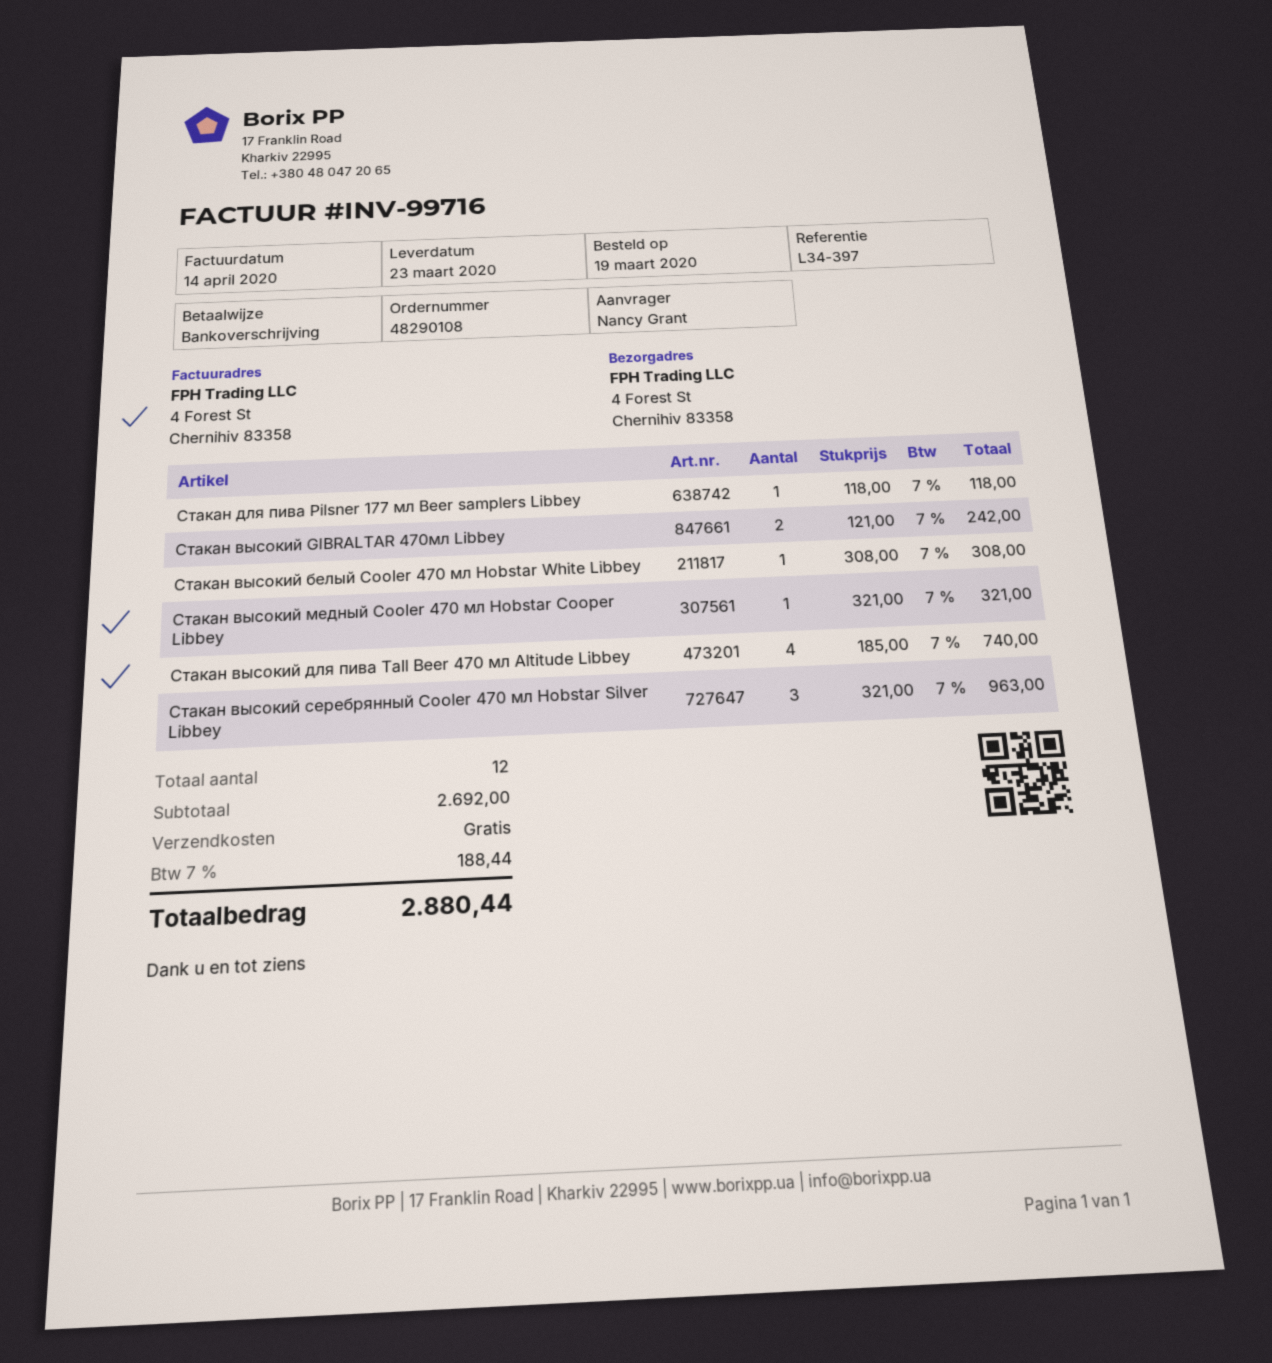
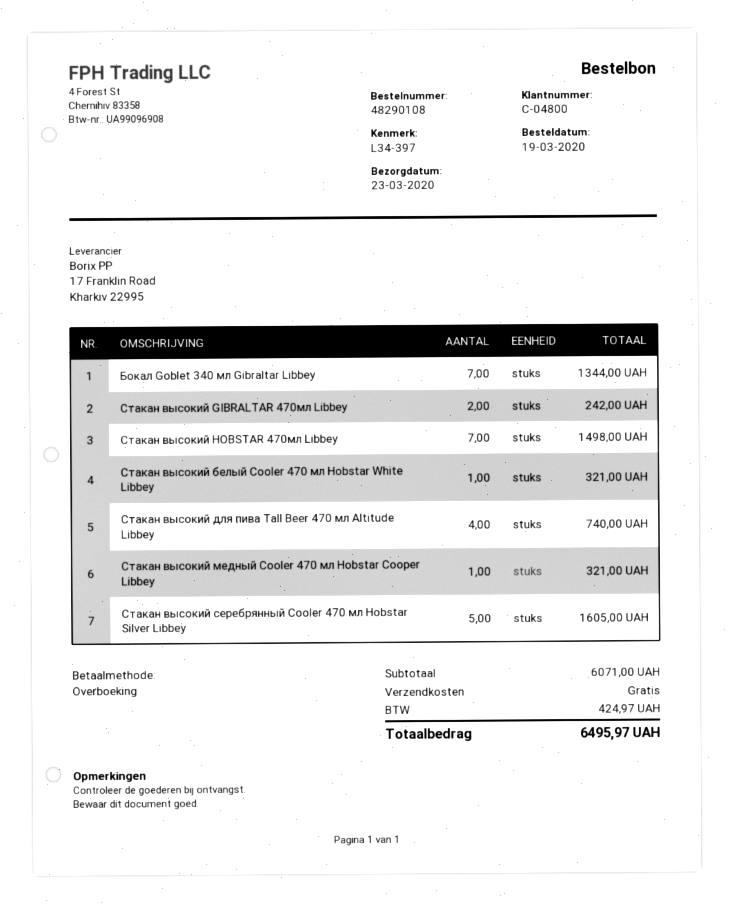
Стакан для пива Pilsner 177 мл Beer samplers Libbey: 1 for 118.00 -> none
Стакан высокий белый Cooler 470 мл Hobstar White Libbey: 1 for 308.00 -> 1 for 321.00
Стакан высокий серебрянный Cooler 470 мл Hobstar Silver Libbey: 3 for 963.00 -> 5 for 1605.00
Бокал Goblet 340 мл Gibraltar Libbey: none -> 7 for 1344.00
Стакан высокий HOBSTAR 470мл Libbey: none -> 7 for 1498.00
subtotal: 2692.00 -> 6071.00
tax: 188.44 -> 424.97
total: 2880.44 -> 6495.97

